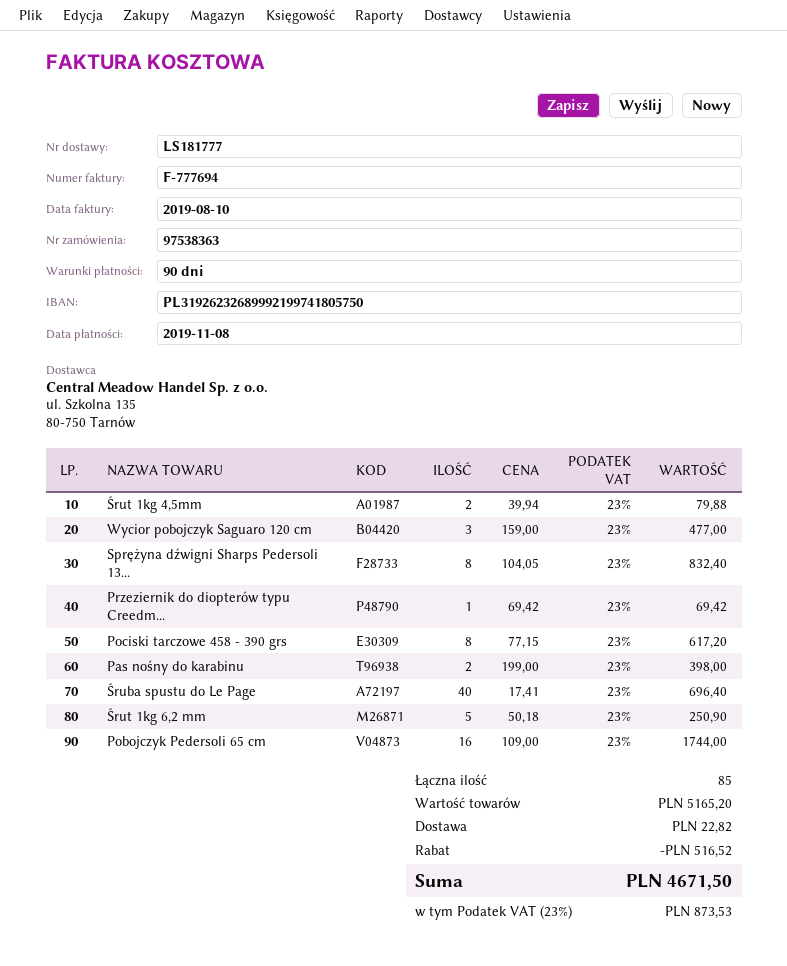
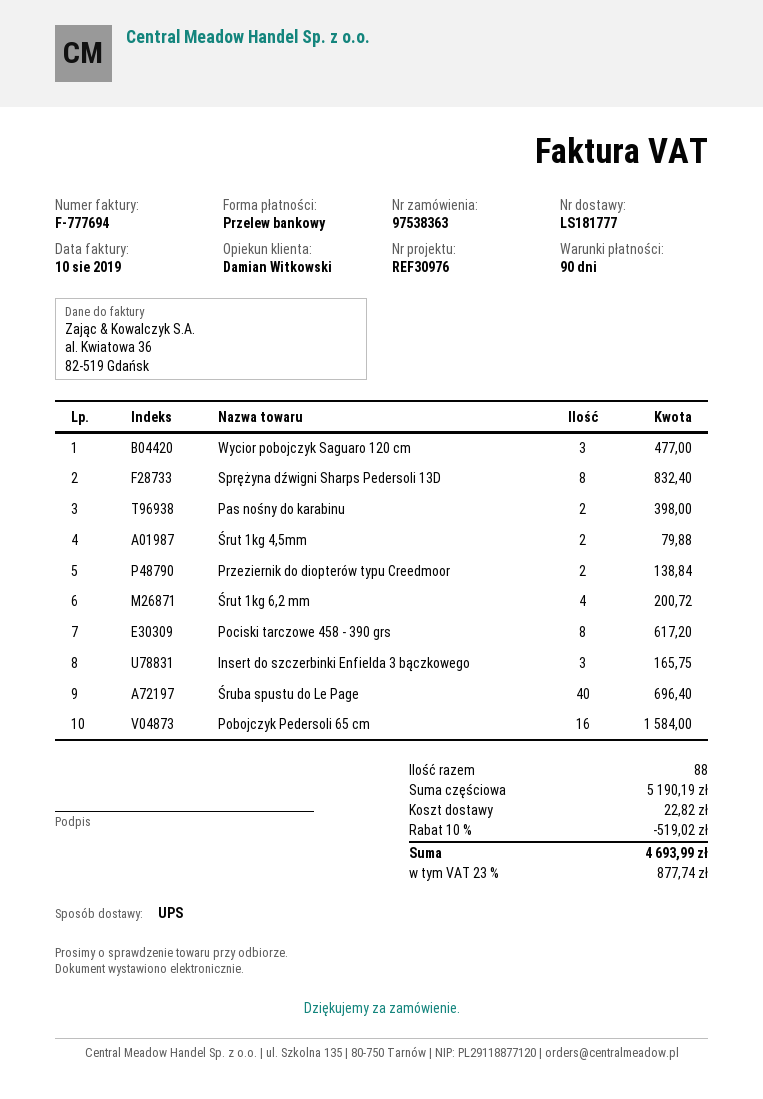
Przeziernik do diopterów typu Creedm...: 1 for 69.42 -> 2 for 138.84
Śrut 1kg 6,2 mm: 5 for 250.90 -> 4 for 200.72
Pobojczyk Pedersoli 65 cm: 16 for 1744.00 -> 16 for 1584.00
Insert do szczerbinki Enfielda 3 bączkowego: none -> 3 for 165.75
total quantity: 85 -> 88
subtotal: 5165.20 -> 5190.19
discount: 516.52 -> 519.02
tax: 23% = 873.53 -> 23% = 877.74
total: 4671.50 -> 4693.99

